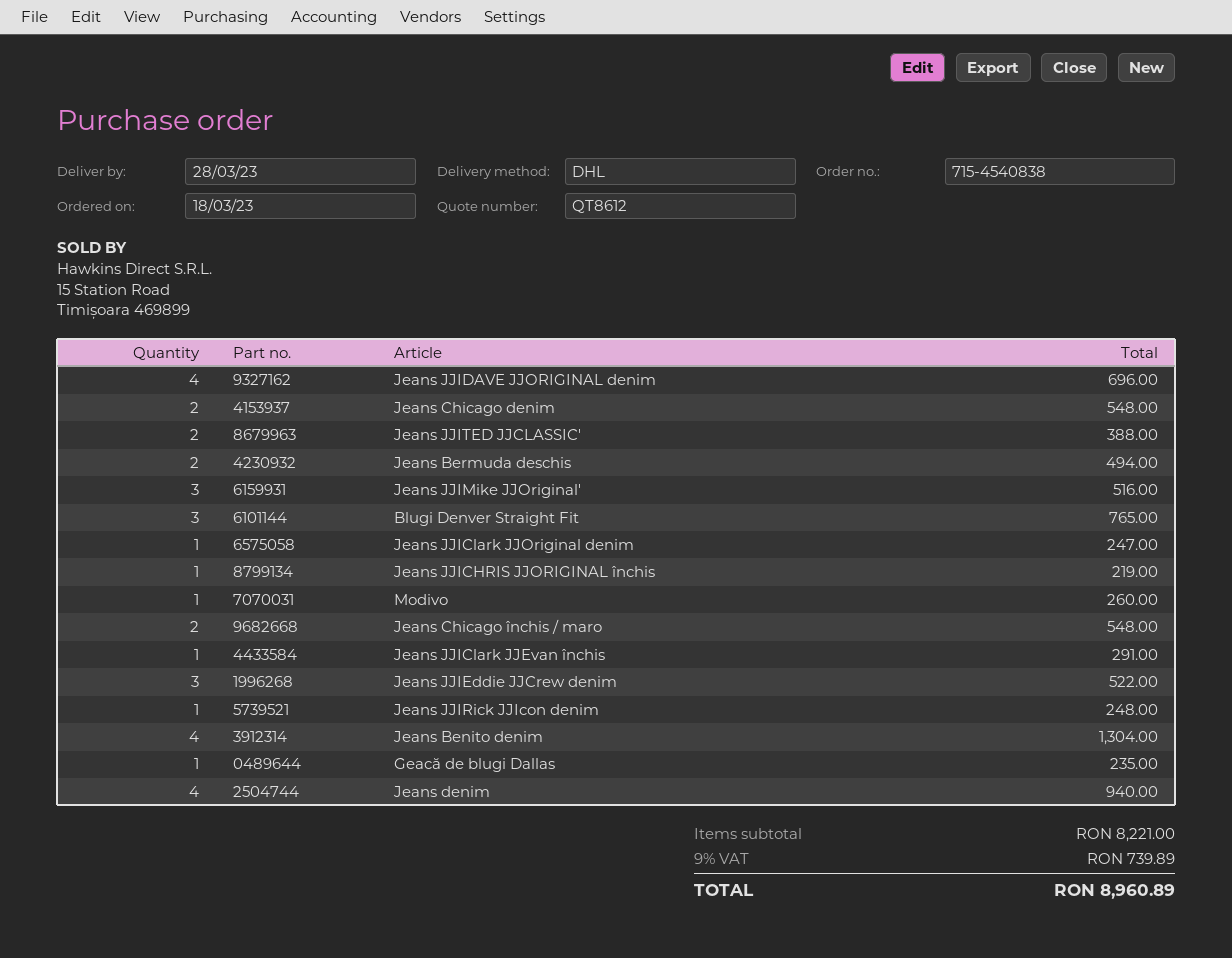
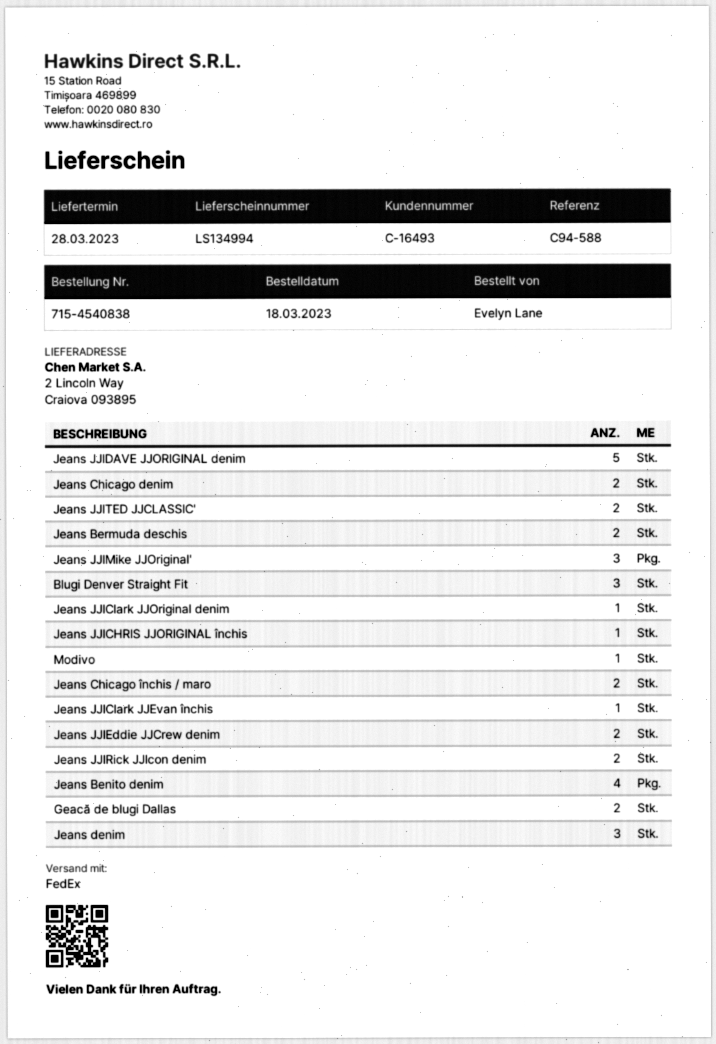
shipping method: DHL -> FedEx
Jeans JJIDAVE JJORIGINAL denim: 4 -> 5
Jeans JJIEddie JJCrew denim: 3 -> 2
Jeans JJIRick JJIcon denim: 1 -> 2
Geacă de blugi Dallas: 1 -> 2
Jeans denim: 4 -> 3

